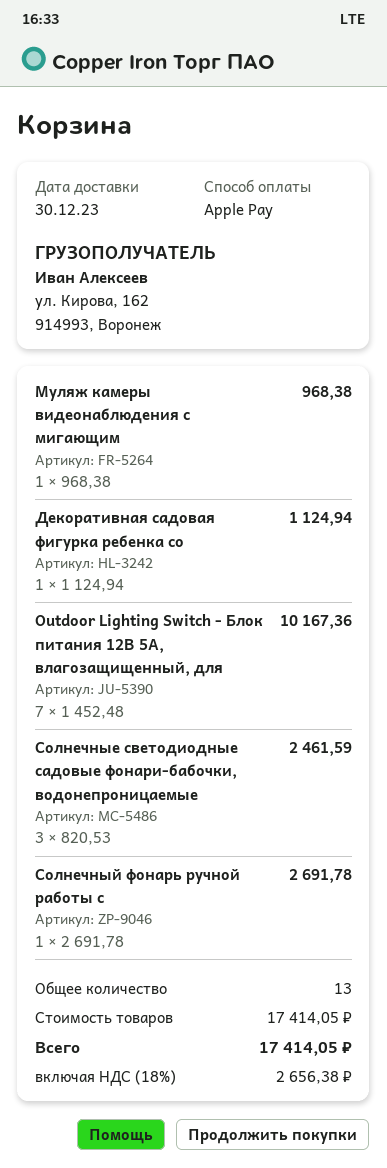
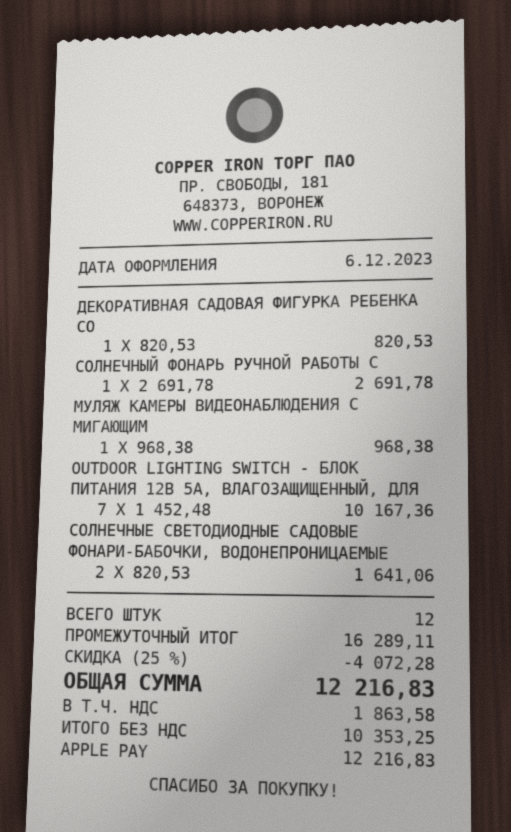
Декоративная садовая фигурка ребенка со: 1 x 1124.94 = 1124.94 -> 1 x 820.53 = 820.53
Солнечные светодиодные садовые фонари-бабочки, водонепроницаемые: 3 x 820.53 = 2461.59 -> 2 x 820.53 = 1641.06
total quantity: 13 -> 12
subtotal: 17414.05 -> 16289.11
discount: none -> 25% = 4072.28
tax: 2656.38 -> 1863.58
total: 17414.05 -> 12216.83

